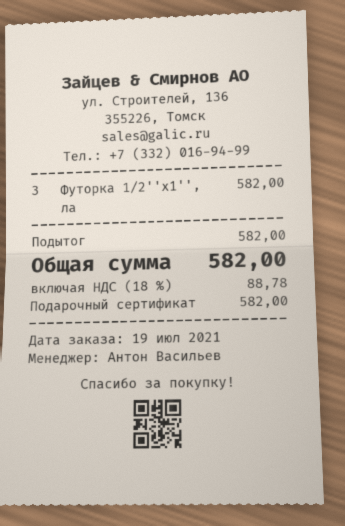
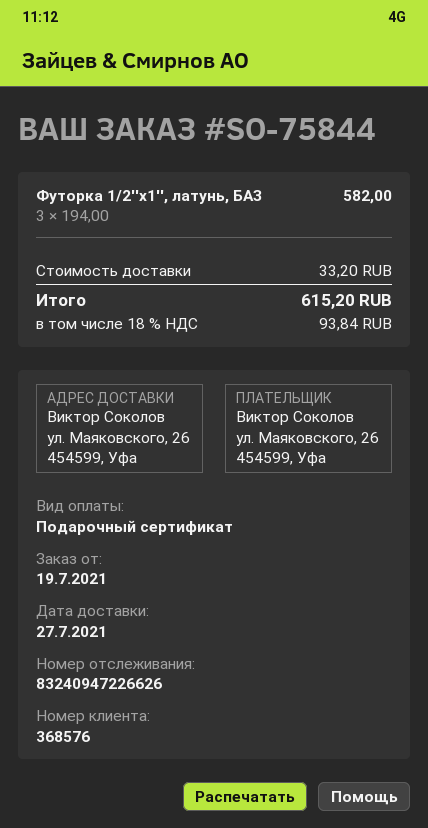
shipping: none -> 33.20
tax: 18% = 88.78 -> 18% = 93.84
total: 582.00 -> 615.20

